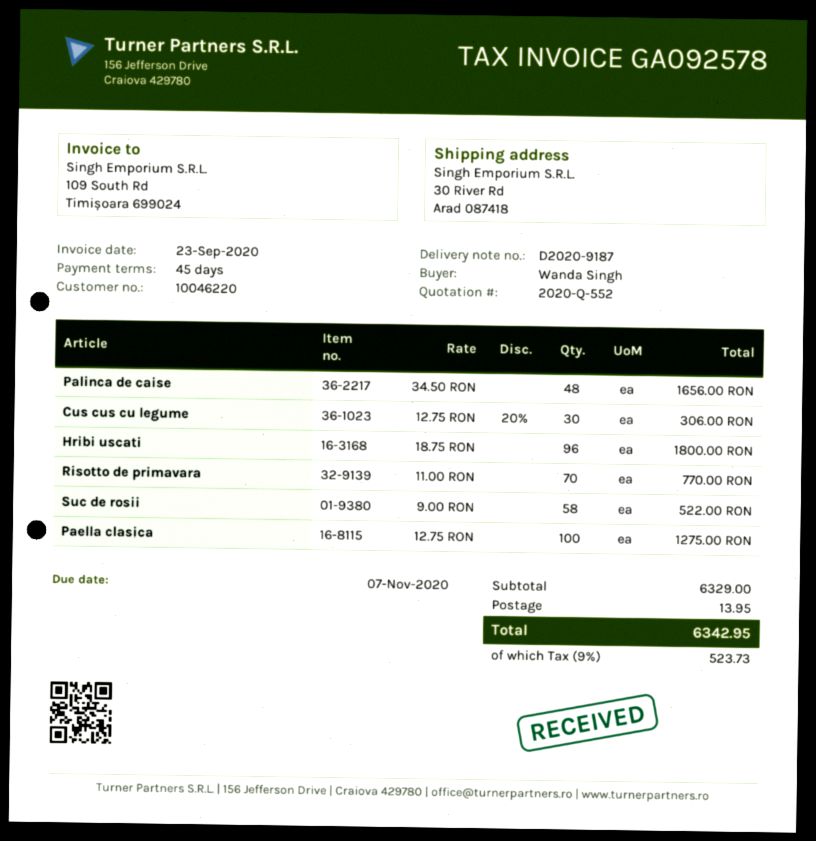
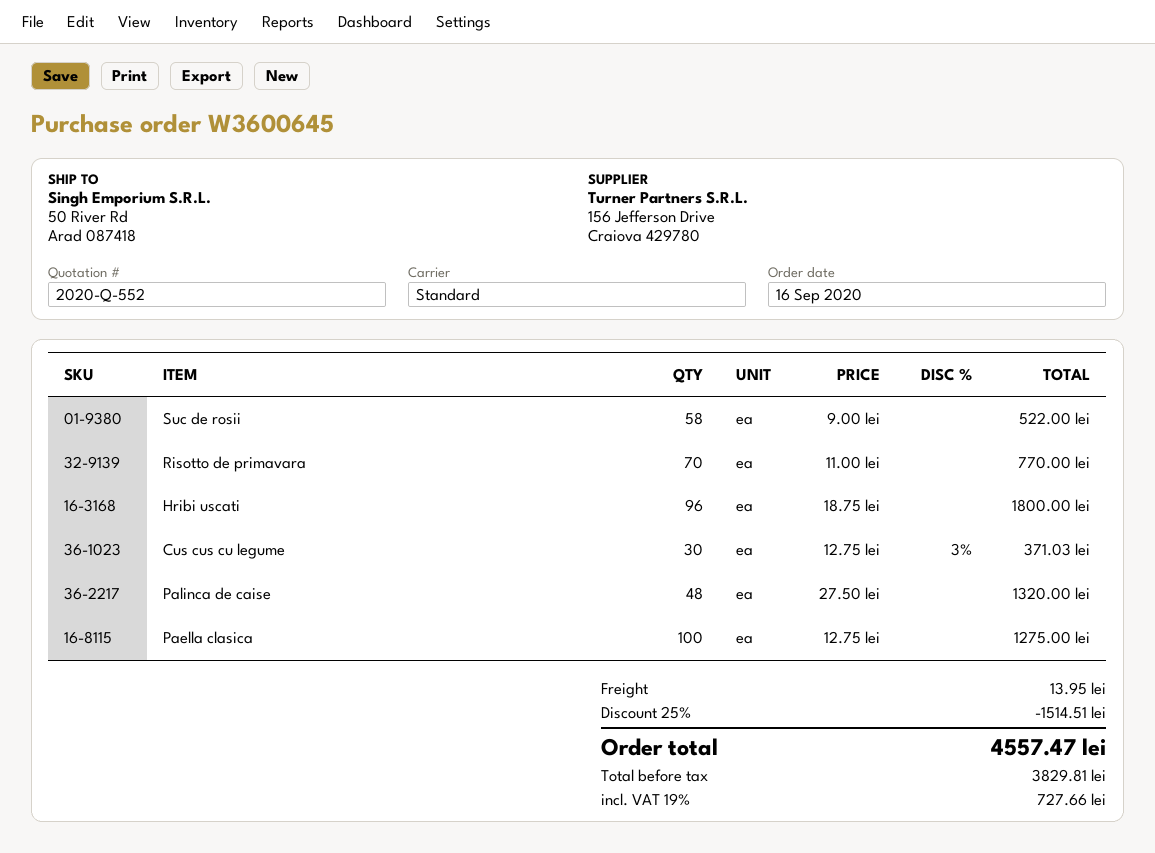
ship to: 30 River Rd, Arad 087418 -> 50 River Rd, Arad 087418
Palinca de caise: 48 x 34.50 = 1656.00 -> 48 x 27.50 = 1320.00
Cus cus cu legume: 30 x 12.75 - 20% = 306.00 -> 30 x 12.75 - 3% = 371.03
discount: none -> 25% = 1514.51
tax: 9% = 523.73 -> 19% = 727.66
total: 6342.95 -> 4557.47

